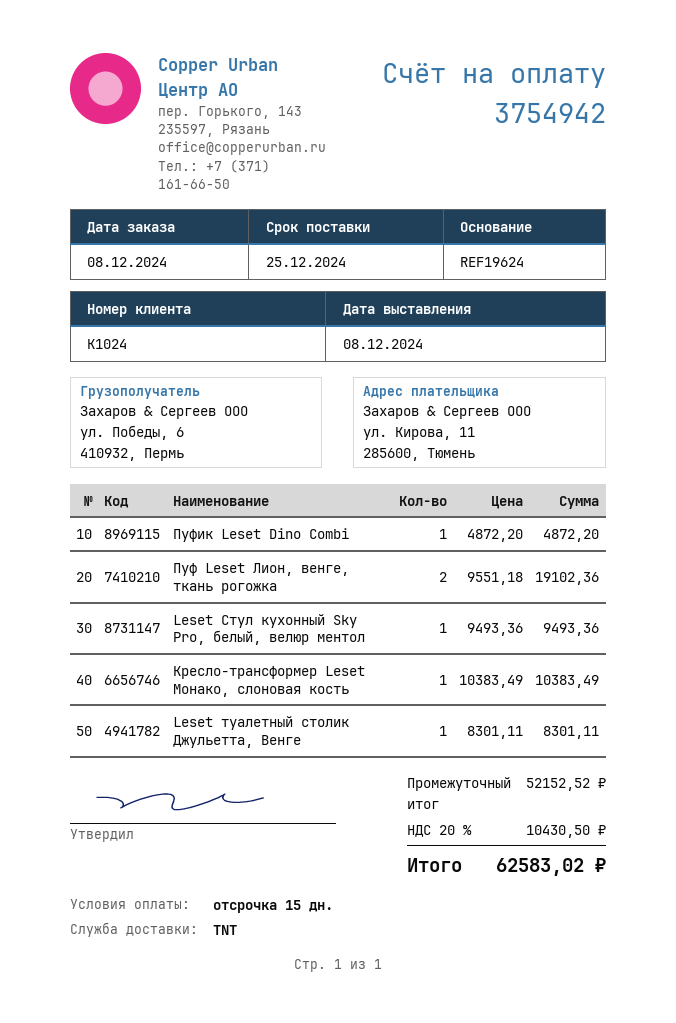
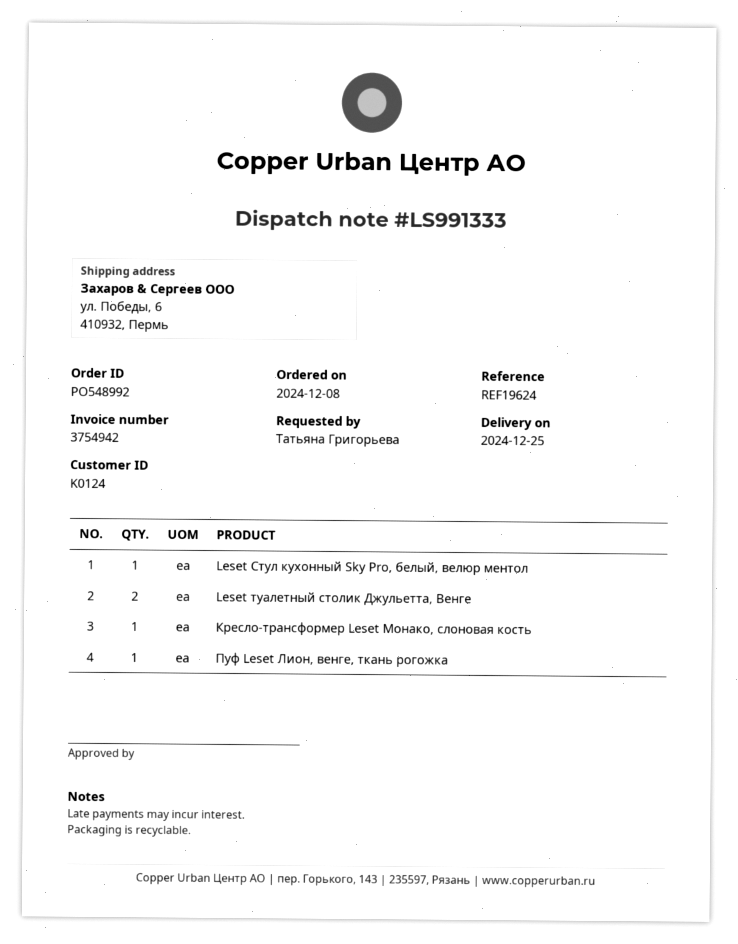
customer number: K1024 -> K0124
Пуфик Leset Dino Combi: 1 -> none
Пуф Leset Лион, венге, ткань рогожка: 2 -> 1
Leset туалетный столик Джульетта, Венге: 1 -> 2

